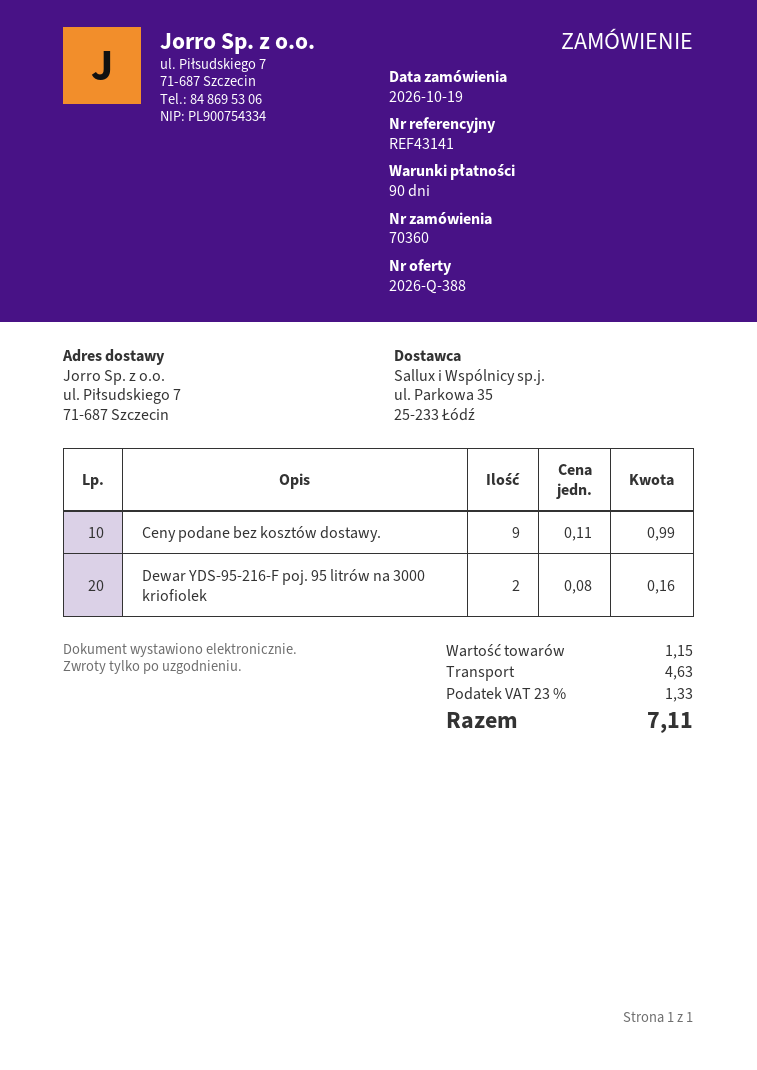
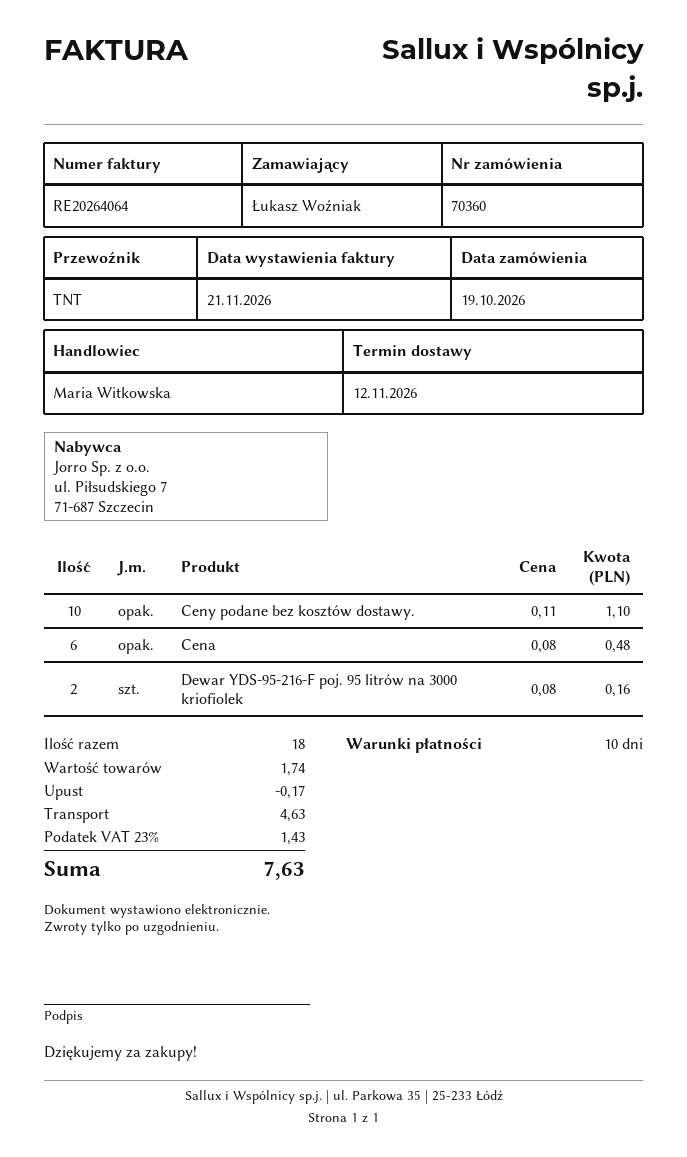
payment terms: 90 days -> 10 days
Ceny podane bez kosztów dostawy.: 9 x 0.11 = 0.99 -> 10 x 0.11 = 1.10
Cena: none -> 6 x 0.08 = 0.48
subtotal: 1.15 -> 1.74
discount: none -> 0.17
tax: 23% = 1.33 -> 23% = 1.43
total: 7.11 -> 7.63

